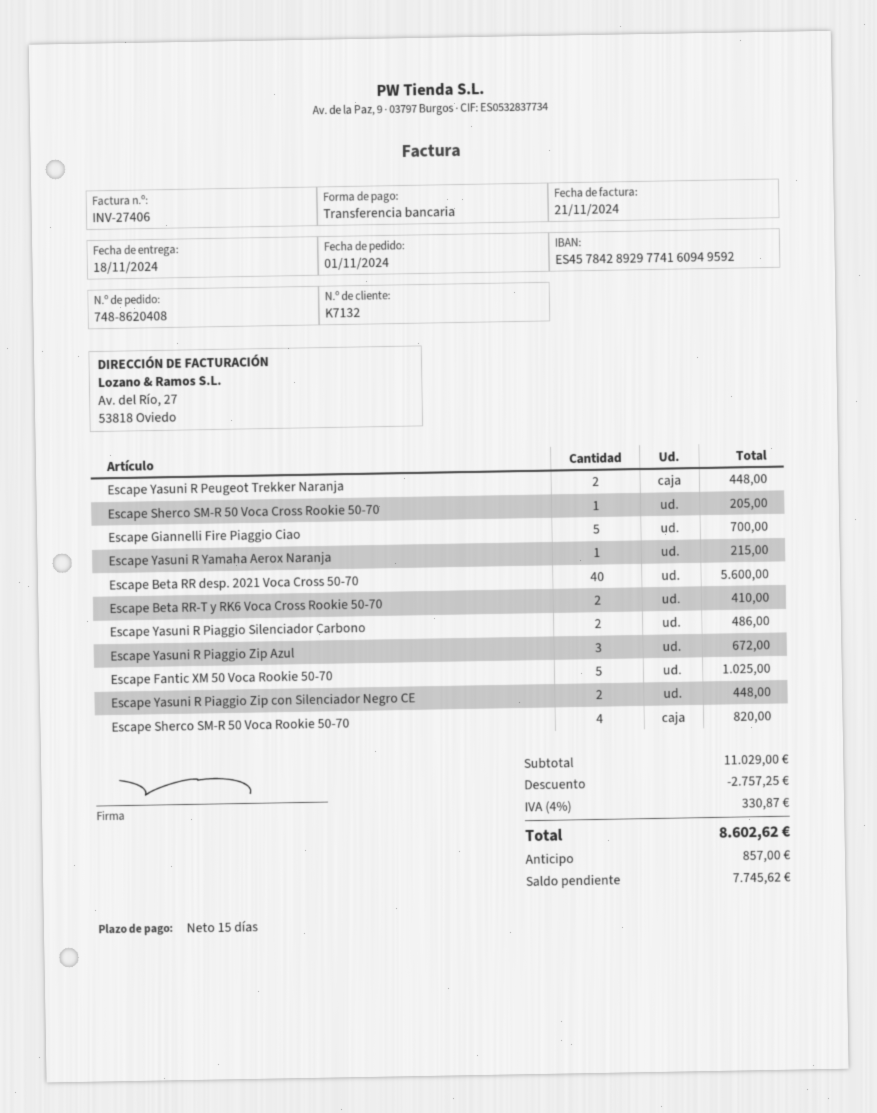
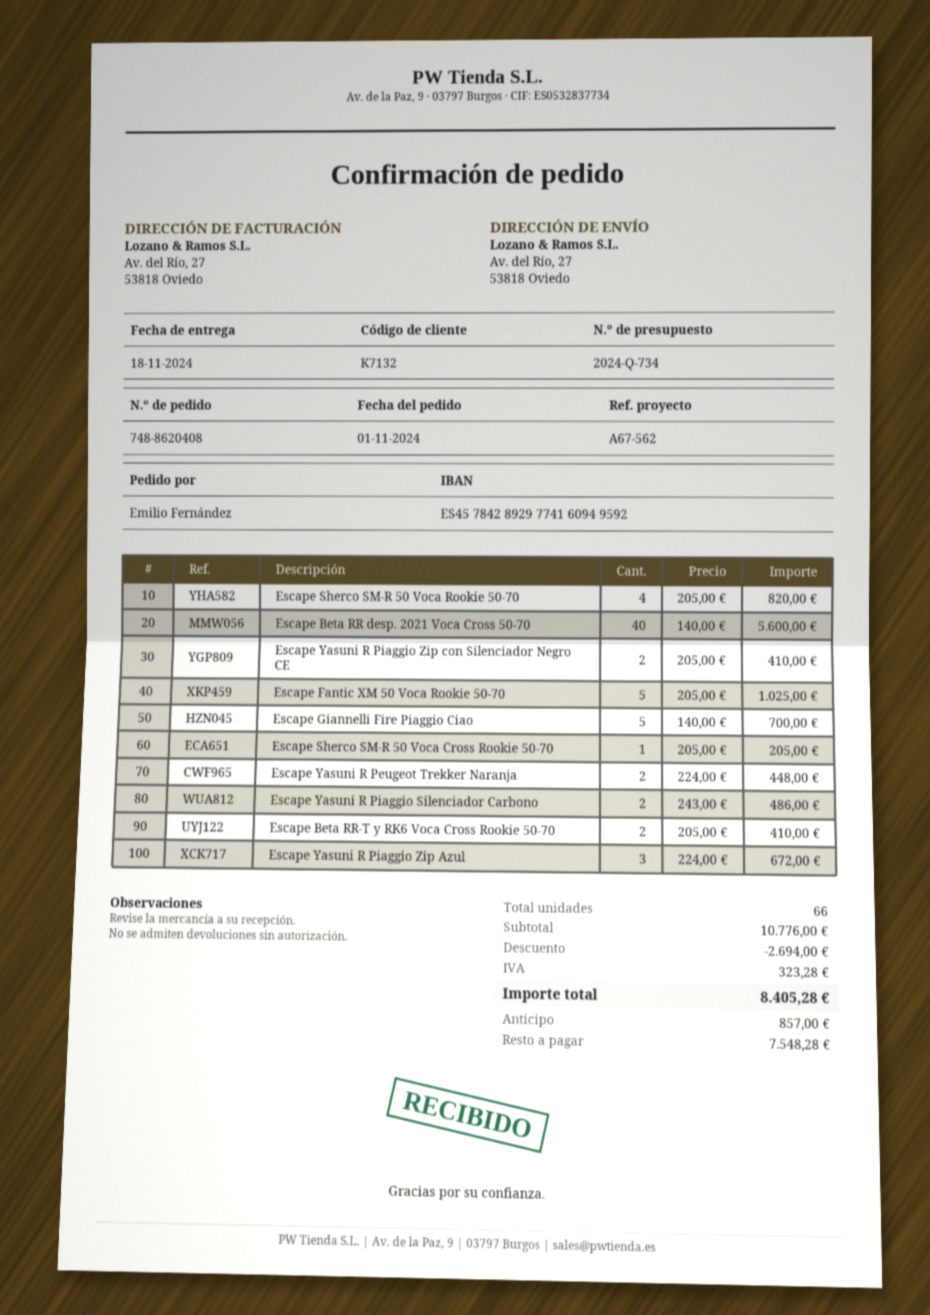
Escape Yasuni R Yamaha Aerox Naranja: 1 for 215.00 -> none
Escape Yasuni R Piaggio Zip con Silenciador Negro CE: 2 for 448.00 -> 2 for 410.00
subtotal: 11029.00 -> 10776.00
discount: 2757.25 -> 2694.00
tax: 330.87 -> 323.28
total: 8602.62 -> 8405.28
balance: 7745.62 -> 7548.28

